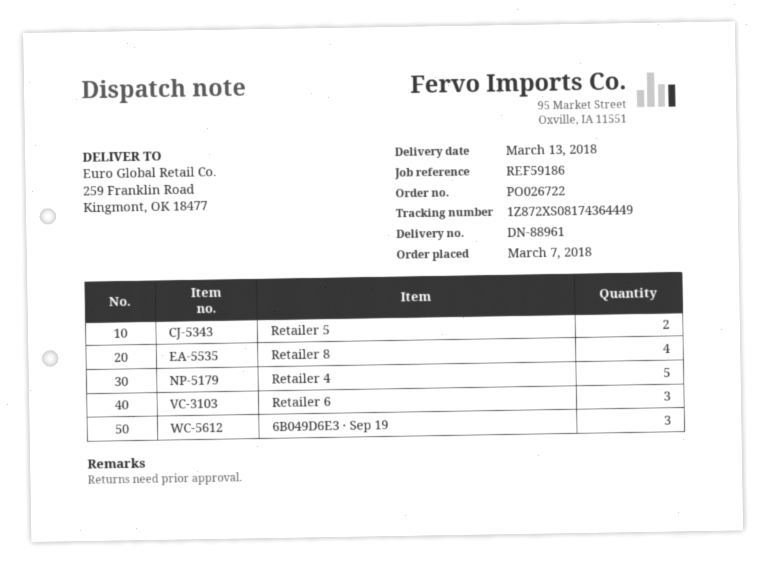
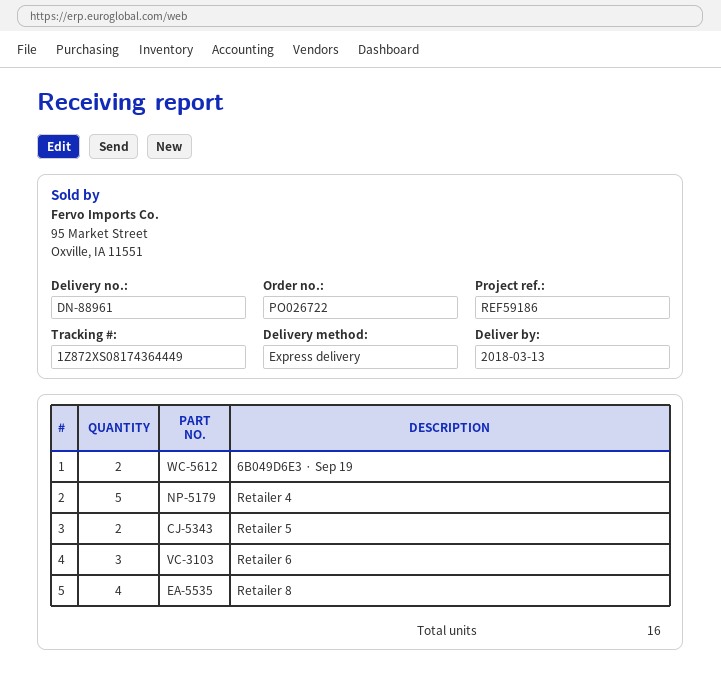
6B049D6E3 · Sep 19: 3 -> 2

